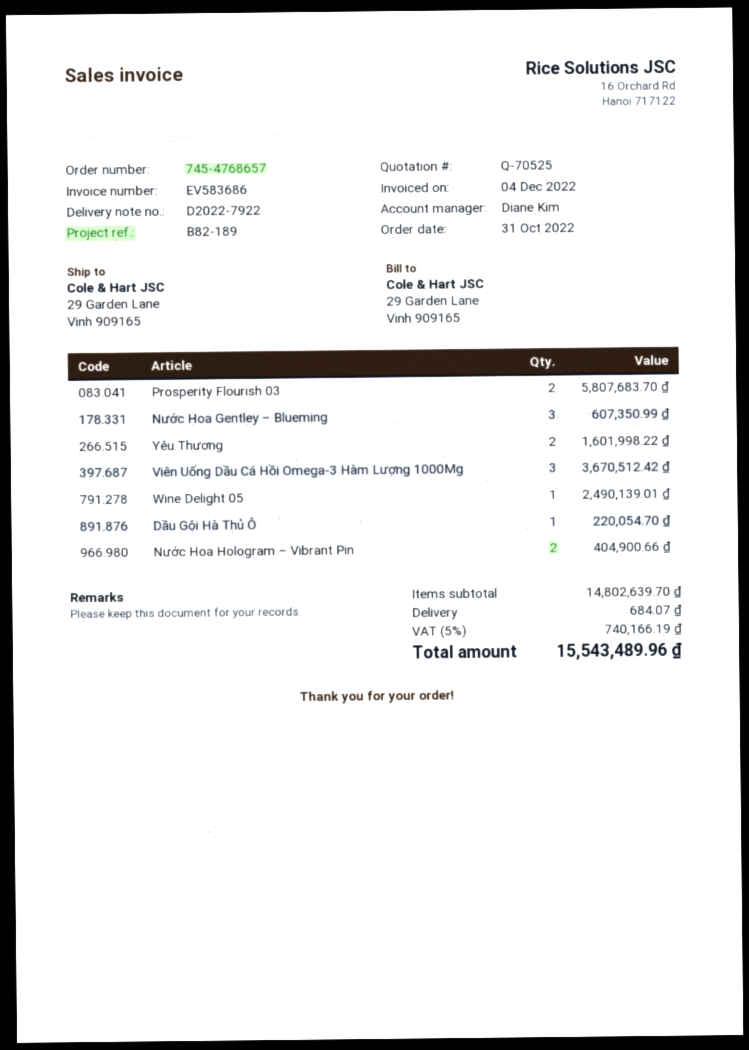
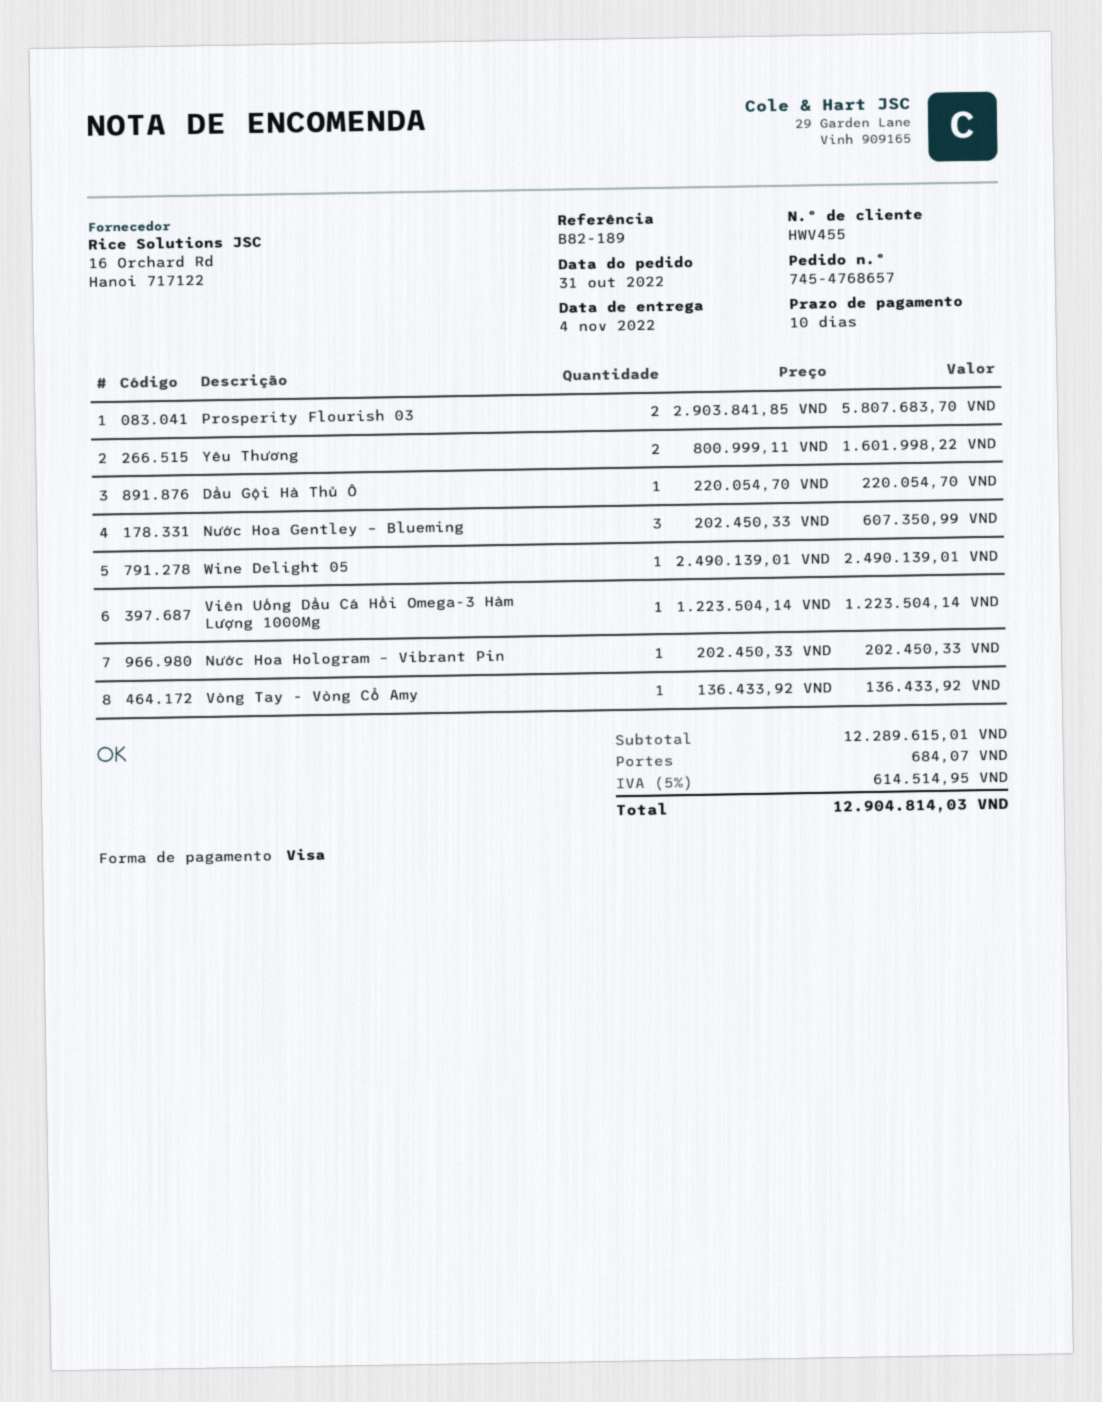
Viên Uống Dầu Cá Hồi Omega-3 Hàm Lượng 1000Mg: 3 for 3670512.42 -> 1 for 1223504.14
Nước Hoa Hologram – Vibrant Pin: 2 for 404900.66 -> 1 for 202450.33
Vòng Tay - Vòng Cổ Amy: none -> 1 for 136433.92
subtotal: 14802639.70 -> 12289615.01
tax: 5% = 740166.19 -> 5% = 614514.95
total: 15543489.96 -> 12904814.03

